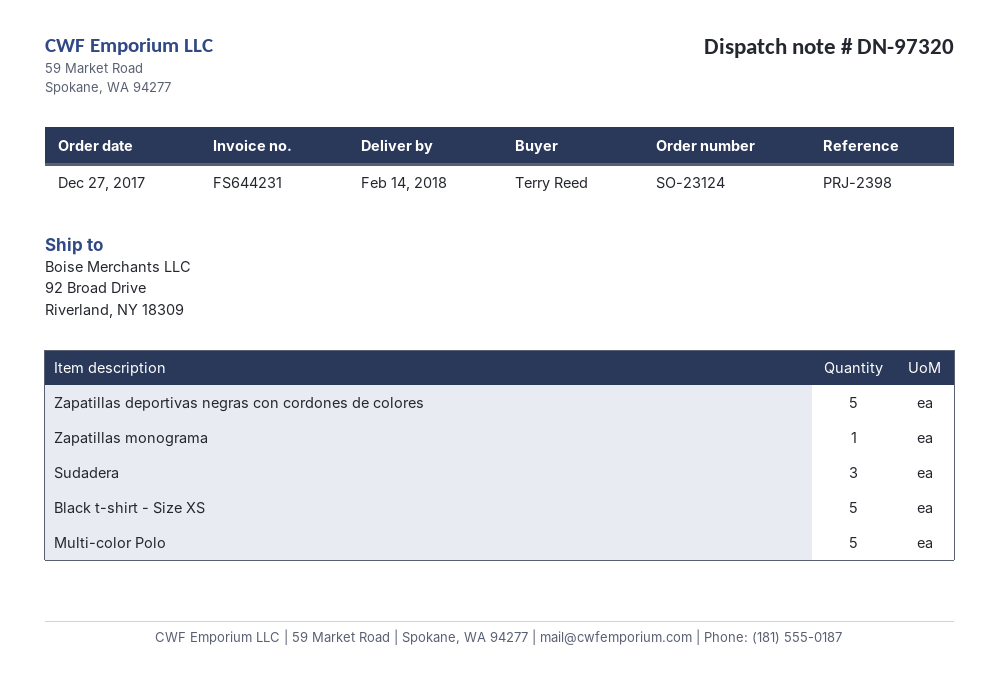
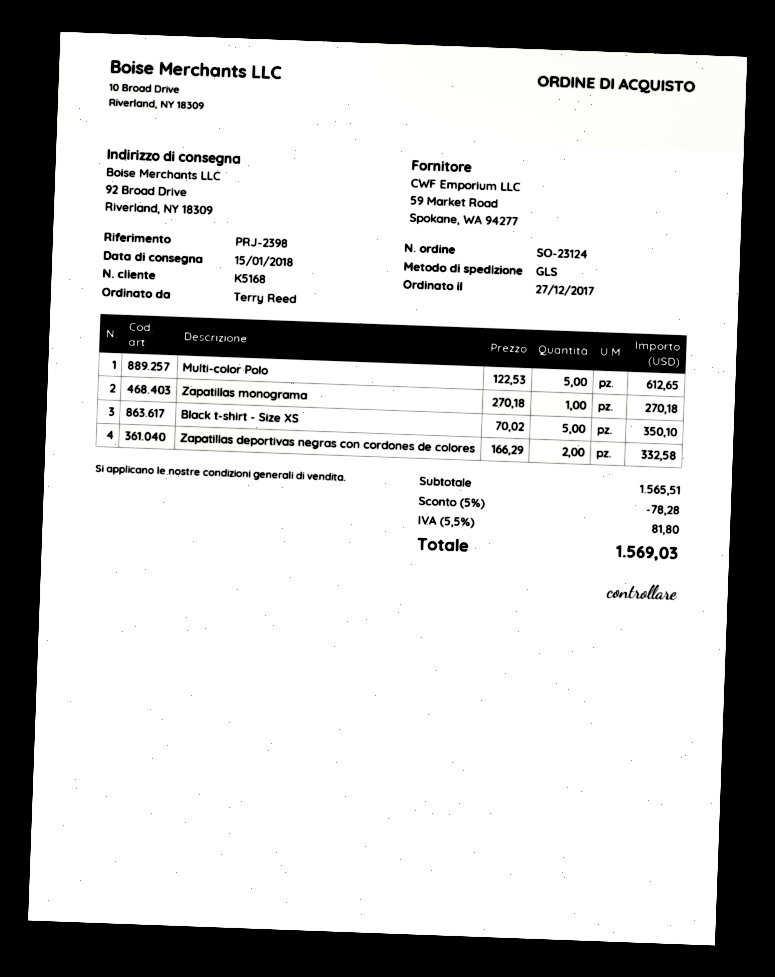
delivery date: 2018-02-14 -> 2018-01-15
Zapatillas deportivas negras con cordones de colores: 5 -> 2
Sudadera: 3 -> none

